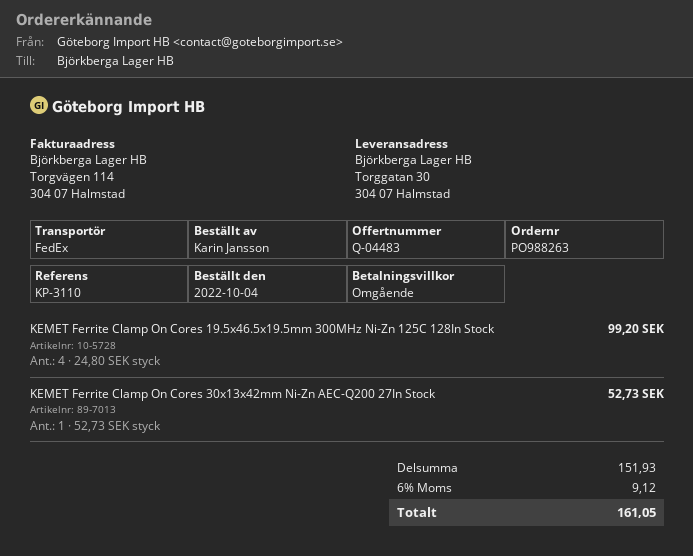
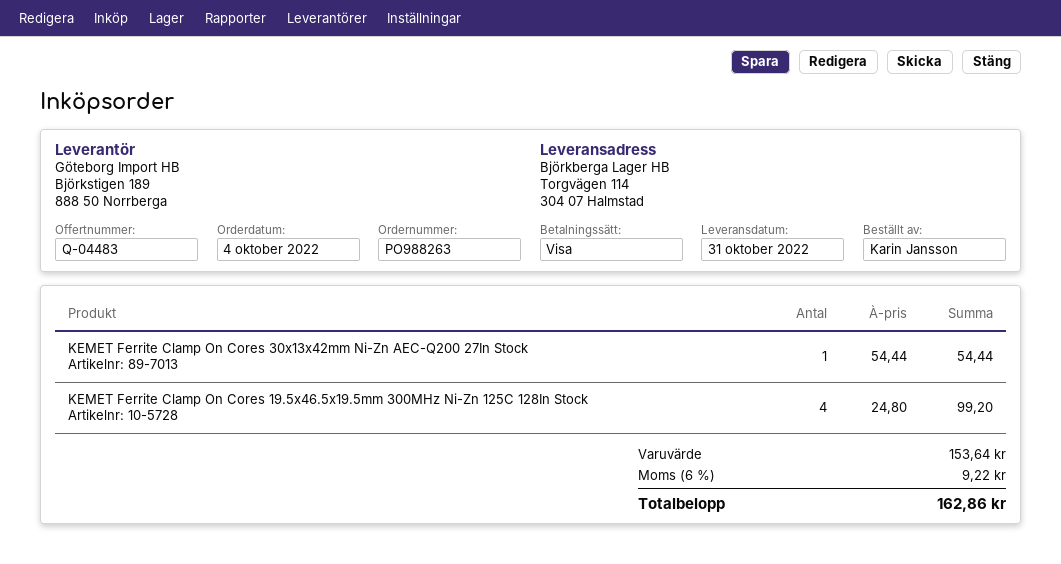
ship to: Torggatan 30, 304 07 Halmstad -> Torgvägen 114, 304 07 Halmstad
KEMET Ferrite Clamp On Cores 30x13x42mm Ni-Zn AEC-Q200 27In Stock: 1 x 52.73 = 52.73 -> 1 x 54.44 = 54.44
subtotal: 151.93 -> 153.64
tax: 6% = 9.12 -> 6% = 9.22
total: 161.05 -> 162.86

